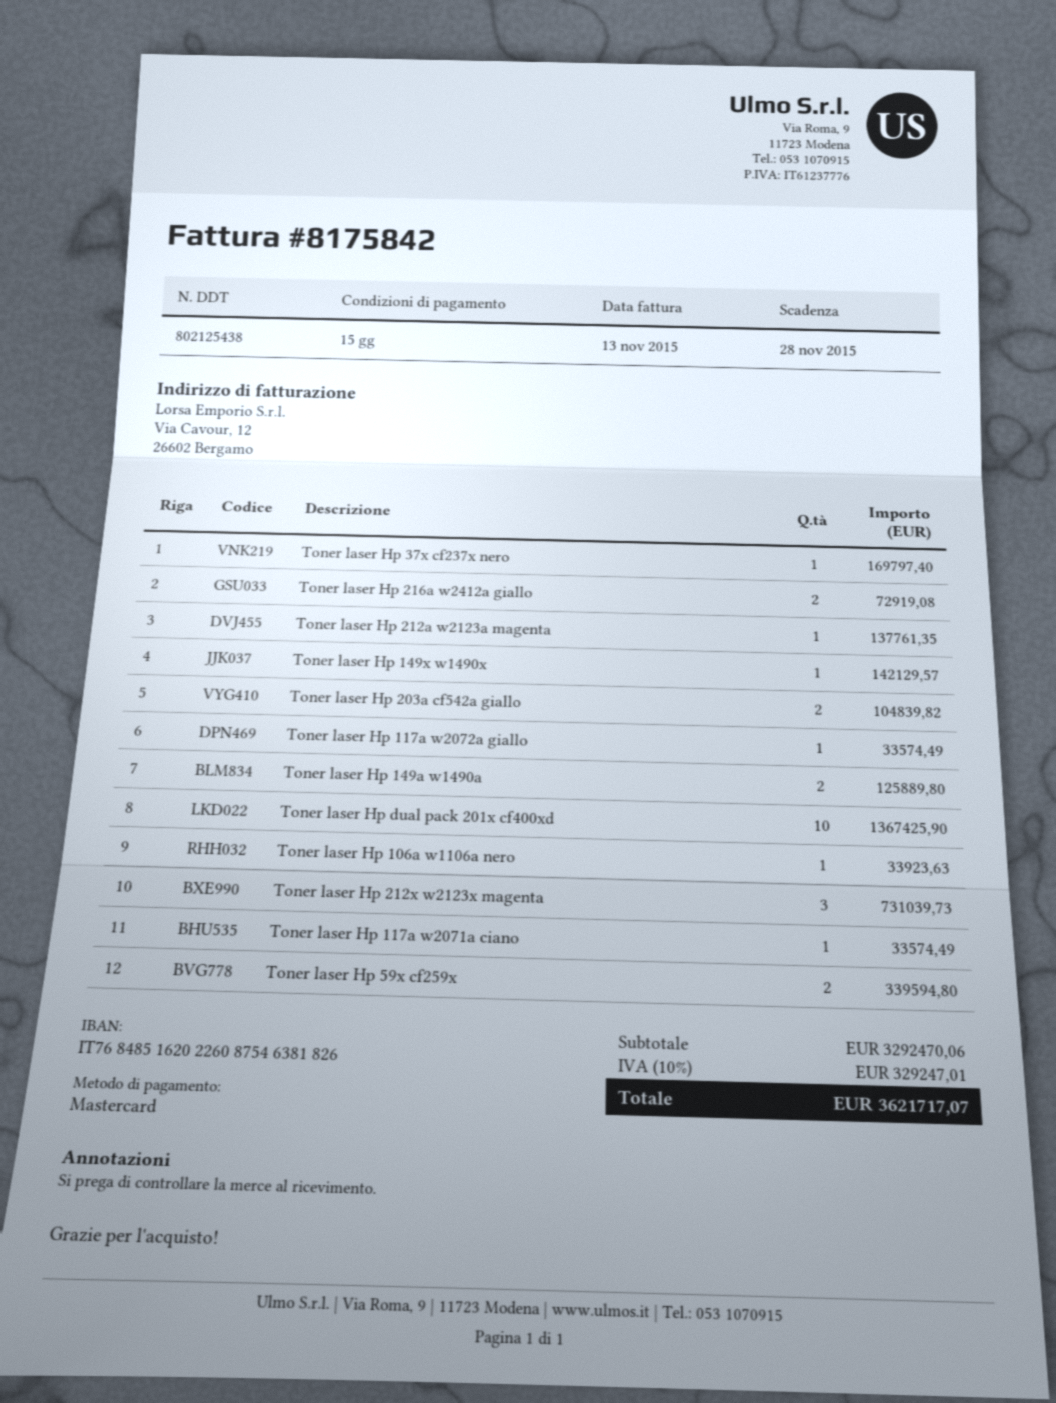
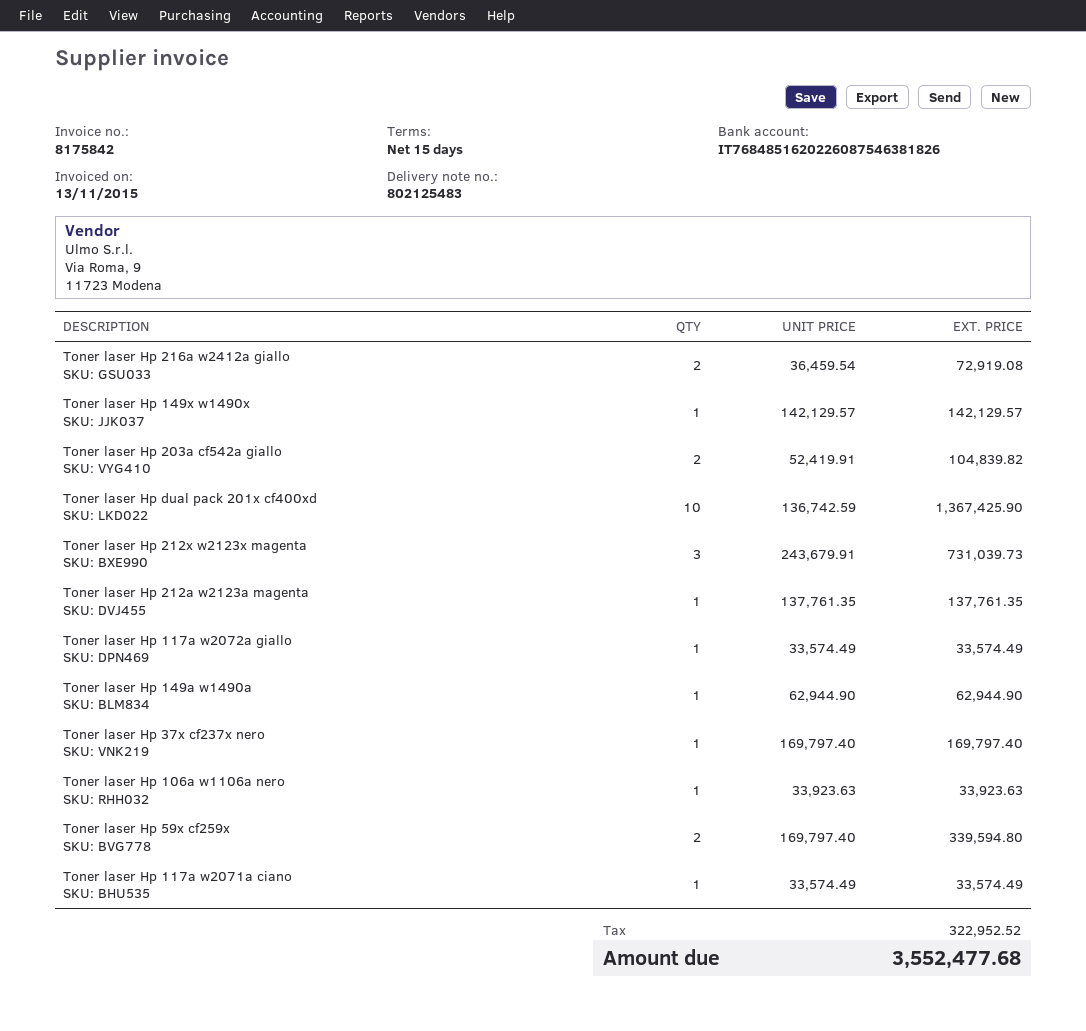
delivery note number: 802125438 -> 802125483
Toner laser Hp 149a w1490a: 2 for 125889.80 -> 1 for 62944.90
tax: 329247.01 -> 322952.52
total: 3621717.07 -> 3552477.68

